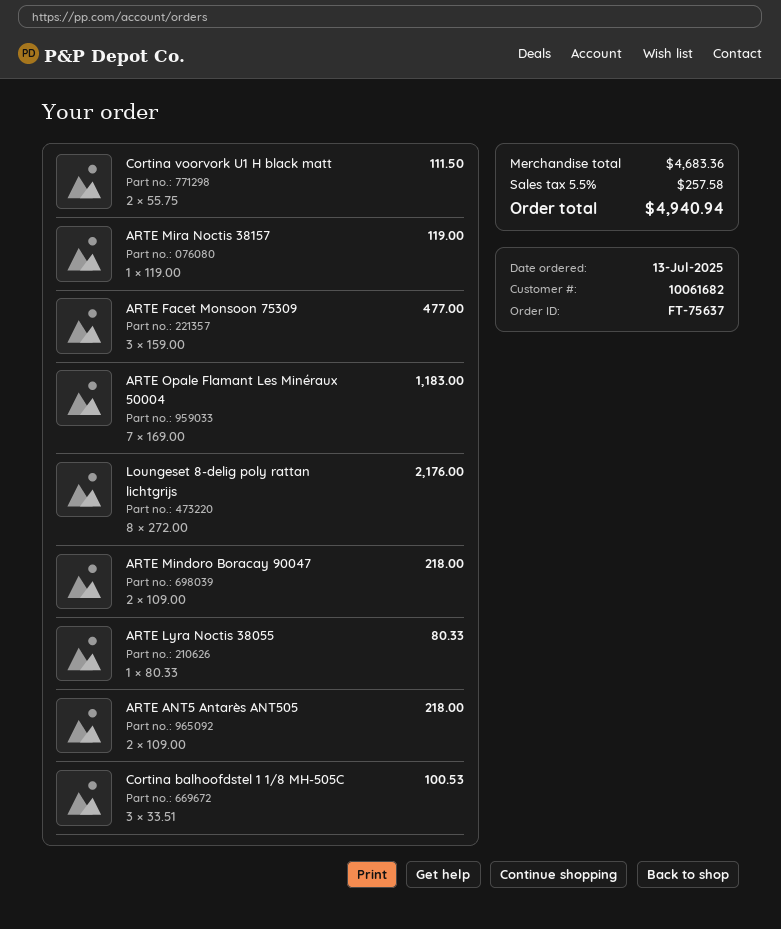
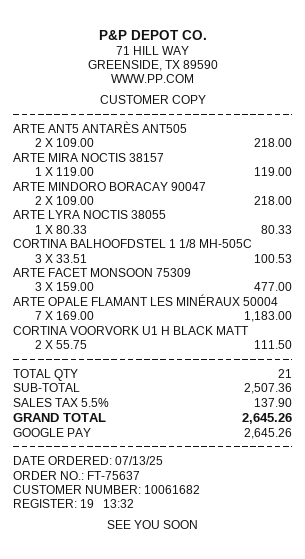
Loungeset 8-delig poly rattan lichtgrijs: 8 x 272.00 = 2176.00 -> none
subtotal: 4683.36 -> 2507.36
tax: 5.5% = 257.58 -> 5.5% = 137.90
total: 4940.94 -> 2645.26

